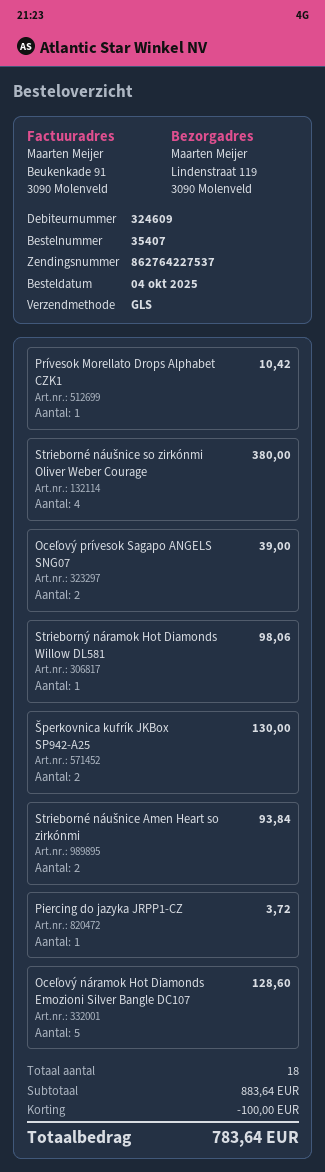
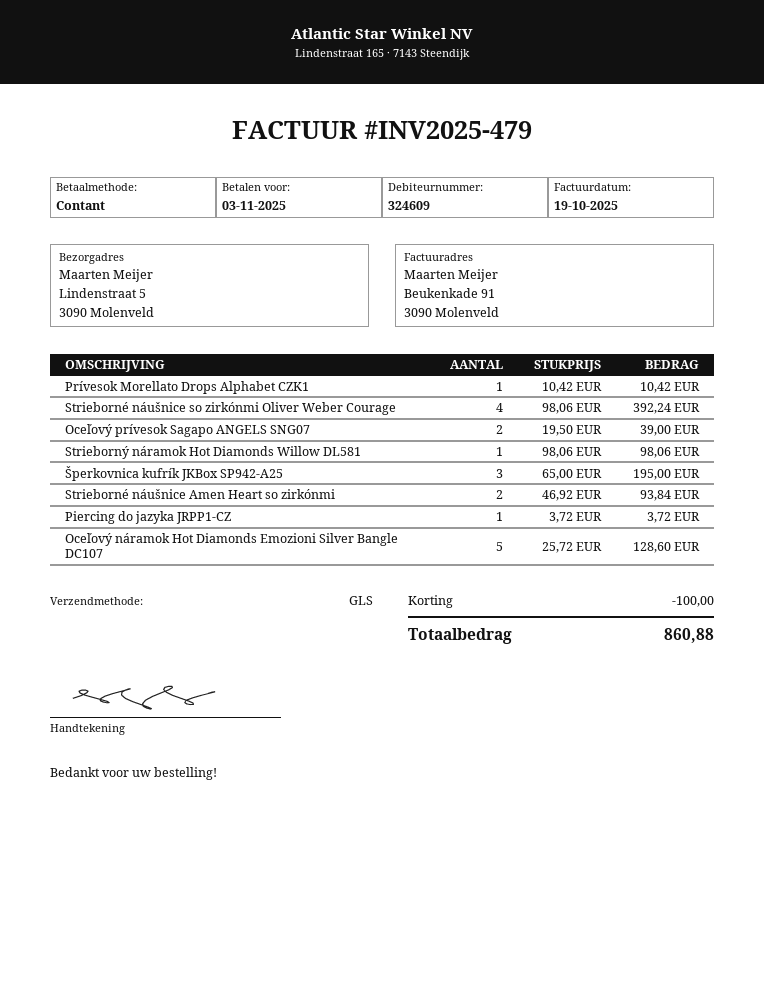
ship to: Lindenstraat 119, 3090 Molenveld -> Lindenstraat 5, 3090 Molenveld
Strieborné náušnice so zirkónmi Oliver Weber Courage: 4 for 380.00 -> 4 for 392.24
Šperkovnica kufrík JKBox SP942-A25: 2 for 130.00 -> 3 for 195.00
total: 783.64 -> 860.88

